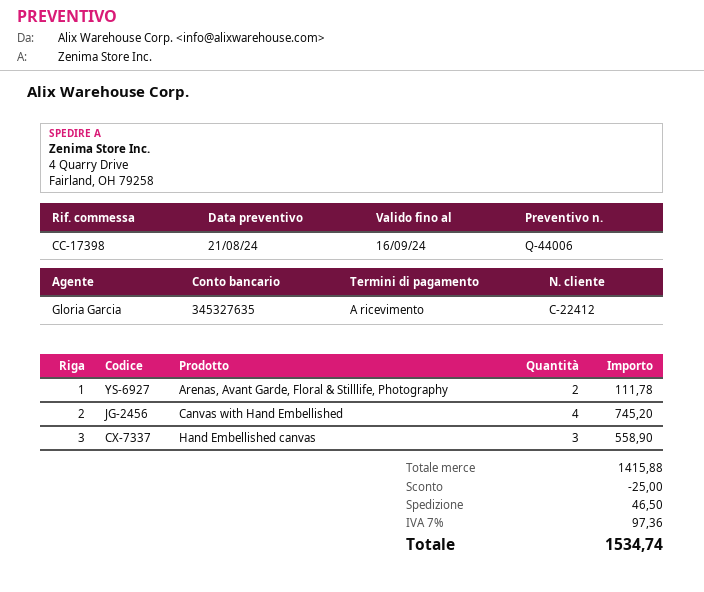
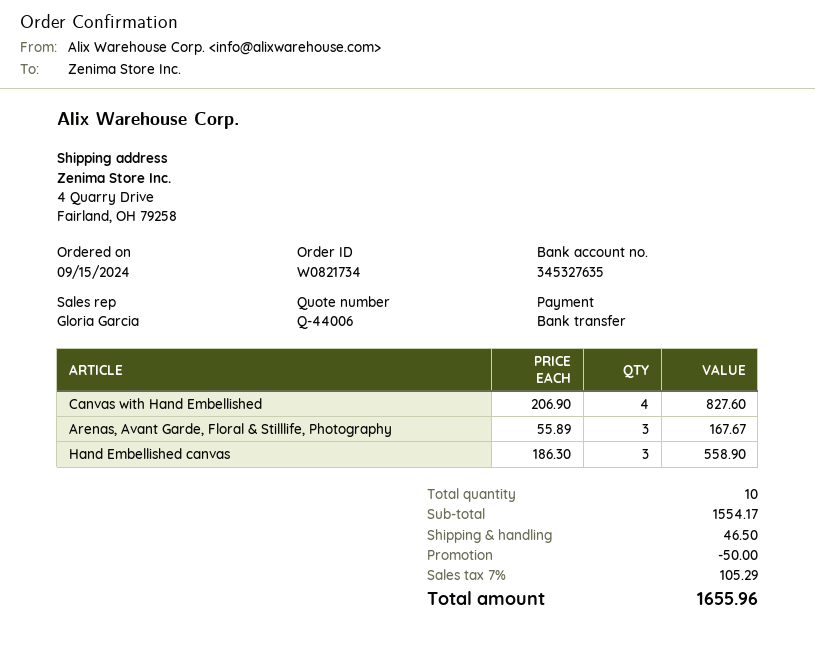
Arenas, Avant Garde, Floral & Stilllife, Photography: 2 for 111.78 -> 3 for 167.67
Canvas with Hand Embellished: 4 for 745.20 -> 4 for 827.60
subtotal: 1415.88 -> 1554.17
discount: 25.00 -> 50.00
tax: 7% = 97.36 -> 7% = 105.29
total: 1534.74 -> 1655.96

